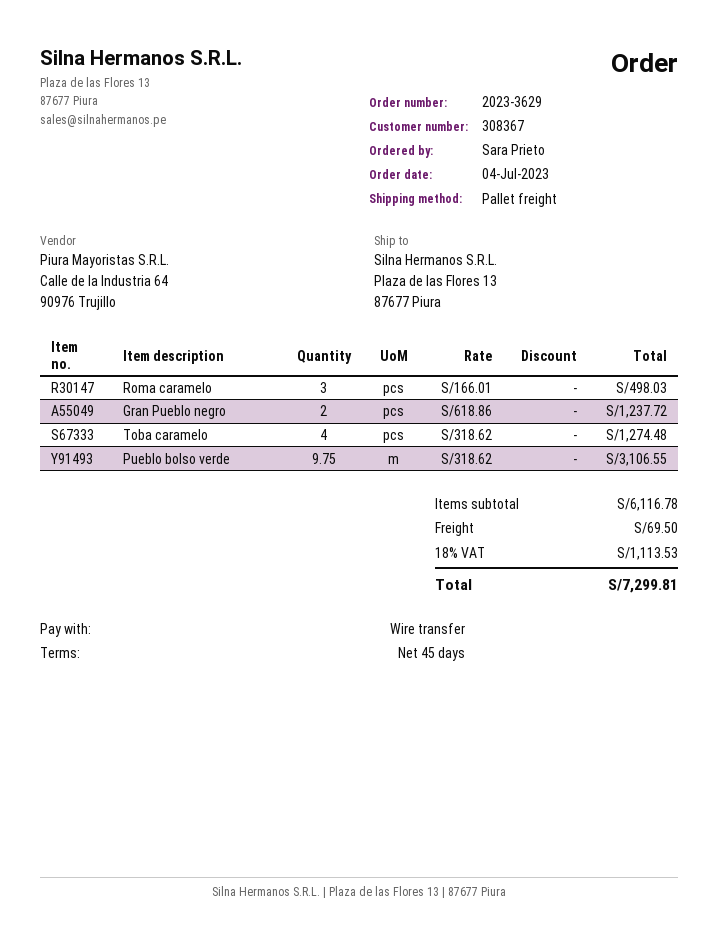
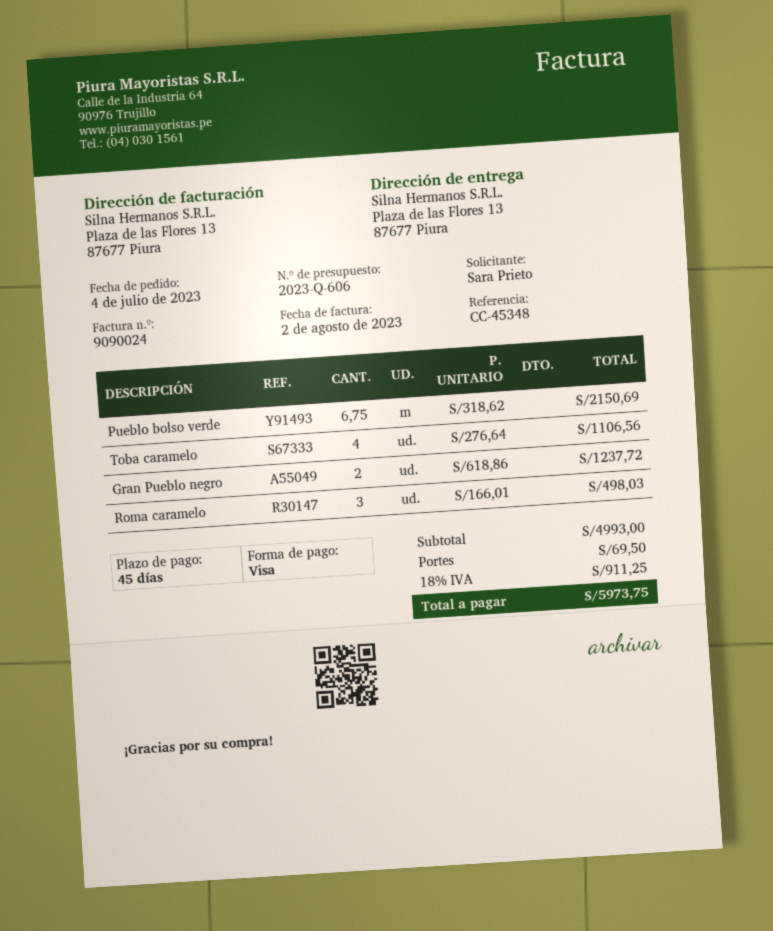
payment method: bank transfer -> Visa
Toba caramelo: 4 x 318.62 = 1274.48 -> 4 x 276.64 = 1106.56
Pueblo bolso verde: 9.75 x 318.62 = 3106.55 -> 6.75 x 318.62 = 2150.69
subtotal: 6116.78 -> 4993.00
tax: 18% = 1113.53 -> 18% = 911.25
total: 7299.81 -> 5973.75

